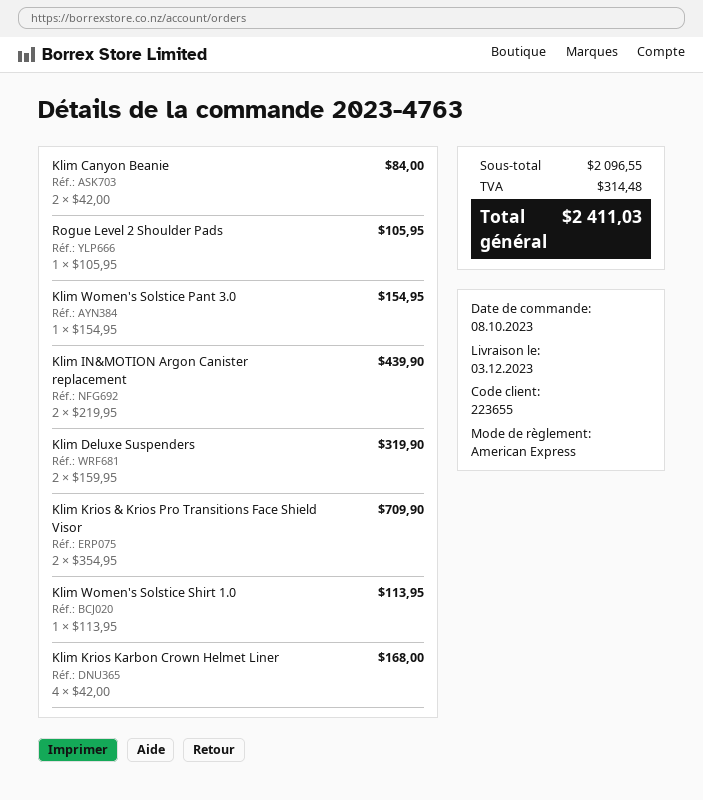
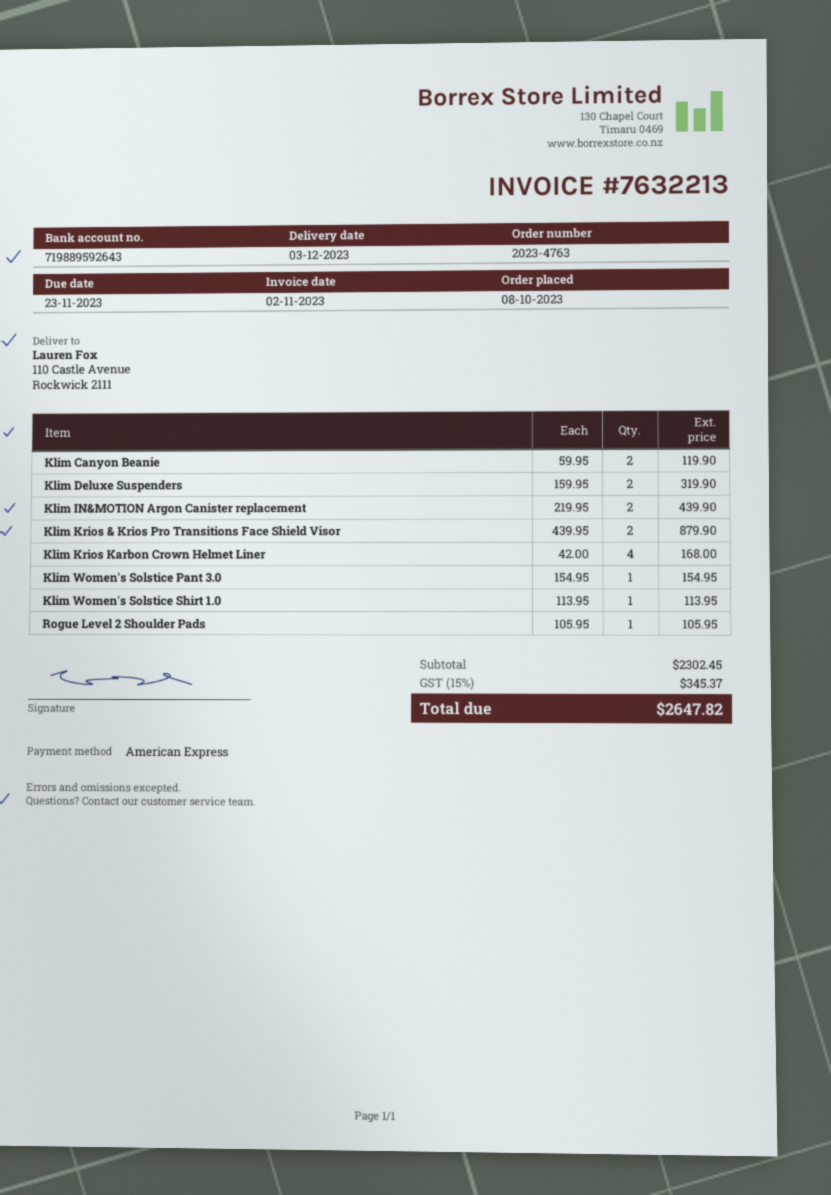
Klim Canyon Beanie: 2 x 42.00 = 84.00 -> 2 x 59.95 = 119.90
Klim Krios & Krios Pro Transitions Face Shield Visor: 2 x 354.95 = 709.90 -> 2 x 439.95 = 879.90
subtotal: 2096.55 -> 2302.45
tax: 314.48 -> 345.37
total: 2411.03 -> 2647.82

